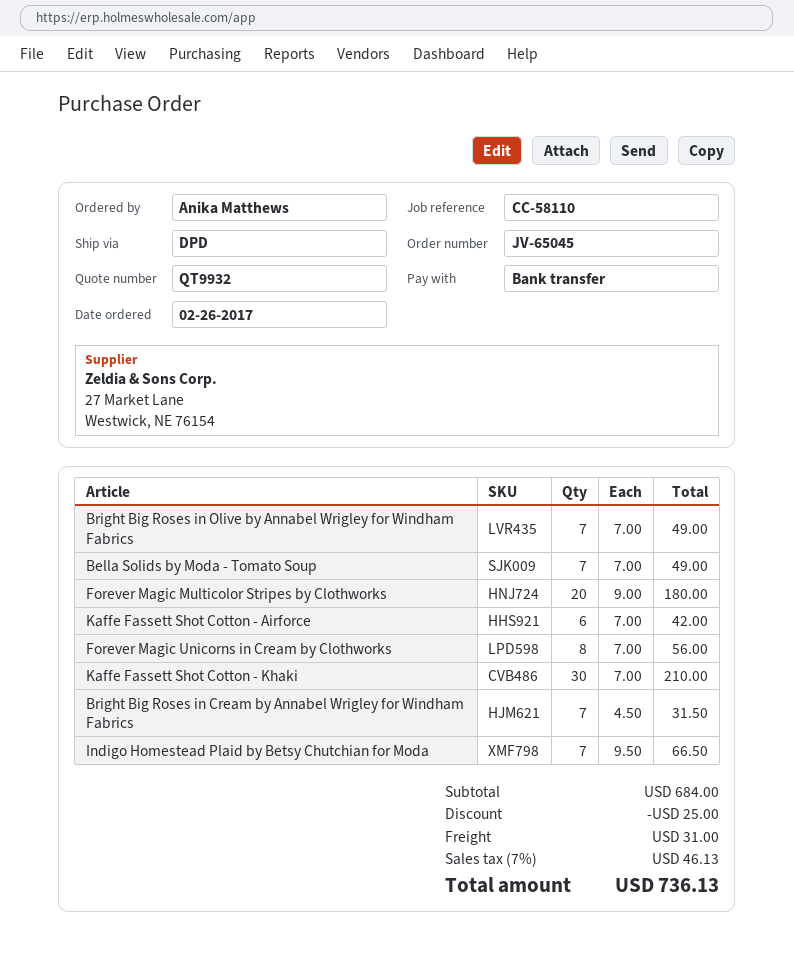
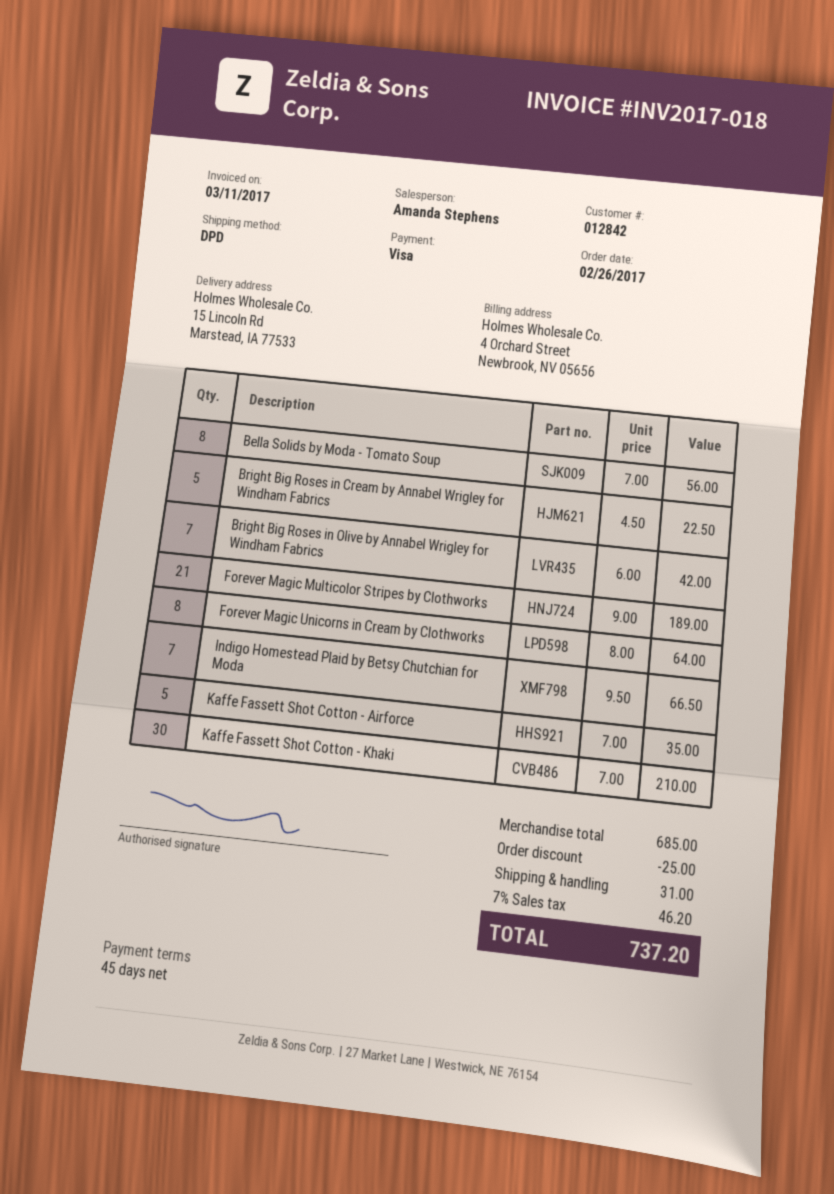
payment method: bank transfer -> Visa
Bright Big Roses in Olive by Annabel Wrigley for Windham Fabrics: 7 x 7.00 = 49.00 -> 7 x 6.00 = 42.00
Bella Solids by Moda - Tomato Soup: 7 x 7.00 = 49.00 -> 8 x 7.00 = 56.00
Forever Magic Multicolor Stripes by Clothworks: 20 x 9.00 = 180.00 -> 21 x 9.00 = 189.00
Kaffe Fassett Shot Cotton - Airforce: 6 x 7.00 = 42.00 -> 5 x 7.00 = 35.00
Forever Magic Unicorns in Cream by Clothworks: 8 x 7.00 = 56.00 -> 8 x 8.00 = 64.00
Bright Big Roses in Cream by Annabel Wrigley for Windham Fabrics: 7 x 4.50 = 31.50 -> 5 x 4.50 = 22.50
subtotal: 684.00 -> 685.00
tax: 7% = 46.13 -> 7% = 46.20
total: 736.13 -> 737.20

